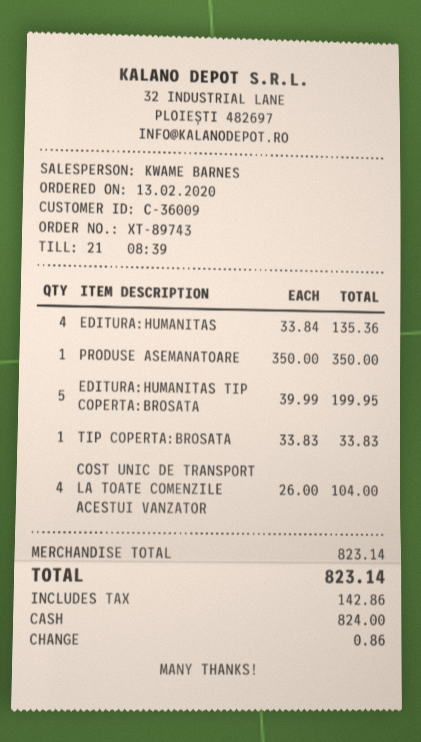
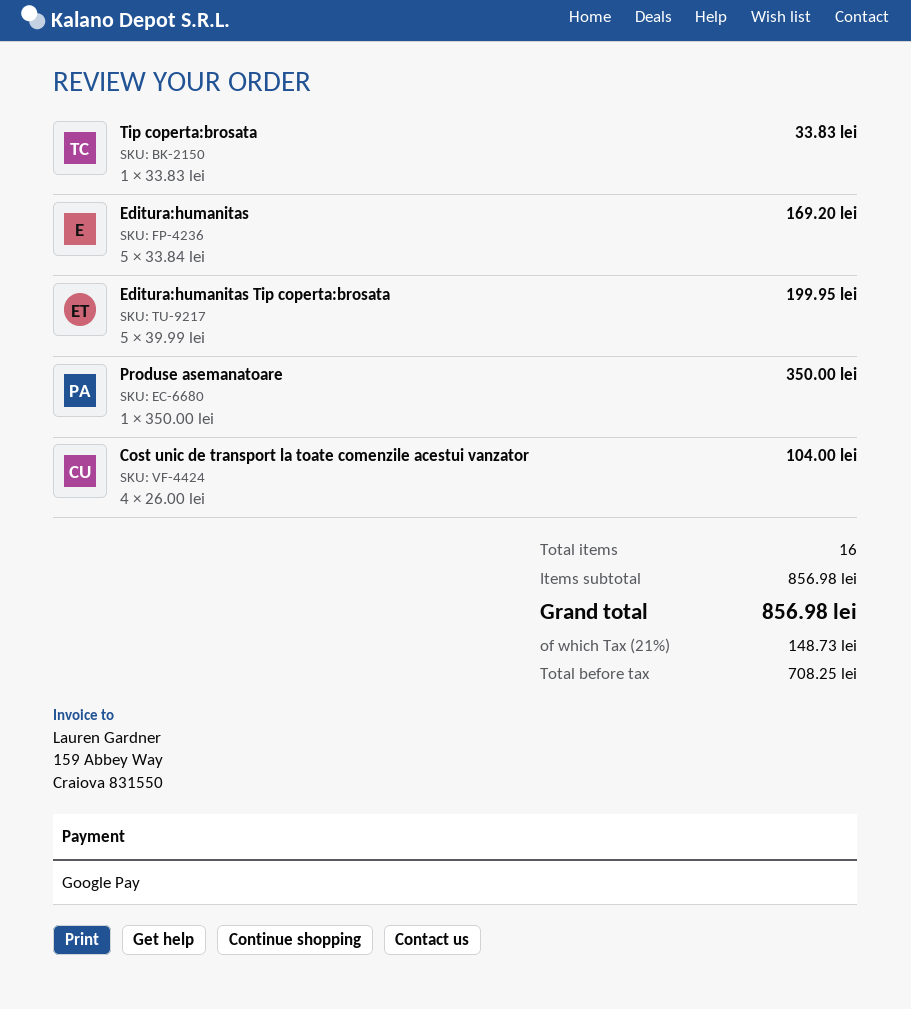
payment method: cash -> Google Pay
EDITURA:HUMANITAS: 4 x 33.84 = 135.36 -> 5 x 33.84 = 169.20
subtotal: 823.14 -> 856.98
tax: 142.86 -> 148.73
total: 823.14 -> 856.98

